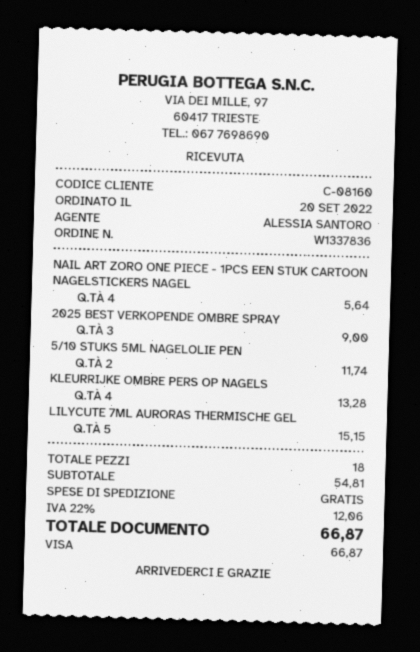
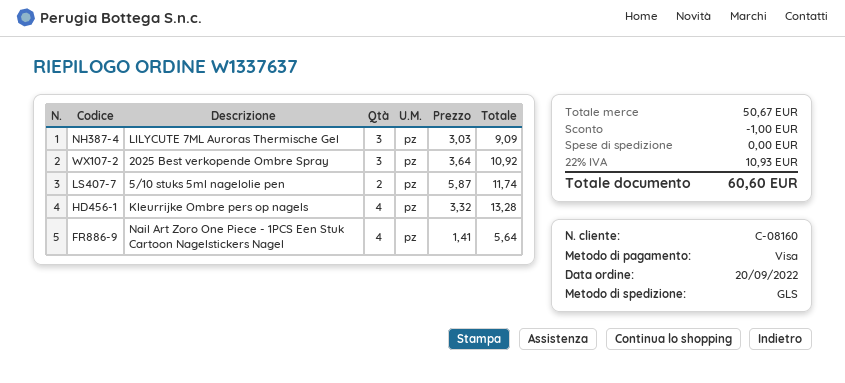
order number: W1337836 -> W1337637
2025 BEST VERKOPENDE OMBRE SPRAY: 3 for 9.00 -> 3 for 10.92
LILYCUTE 7ML AURORAS THERMISCHE GEL: 5 for 15.15 -> 3 for 9.09
subtotal: 54.81 -> 50.67
discount: none -> 1.00
tax: 22% = 12.06 -> 22% = 10.93
total: 66.87 -> 60.60

